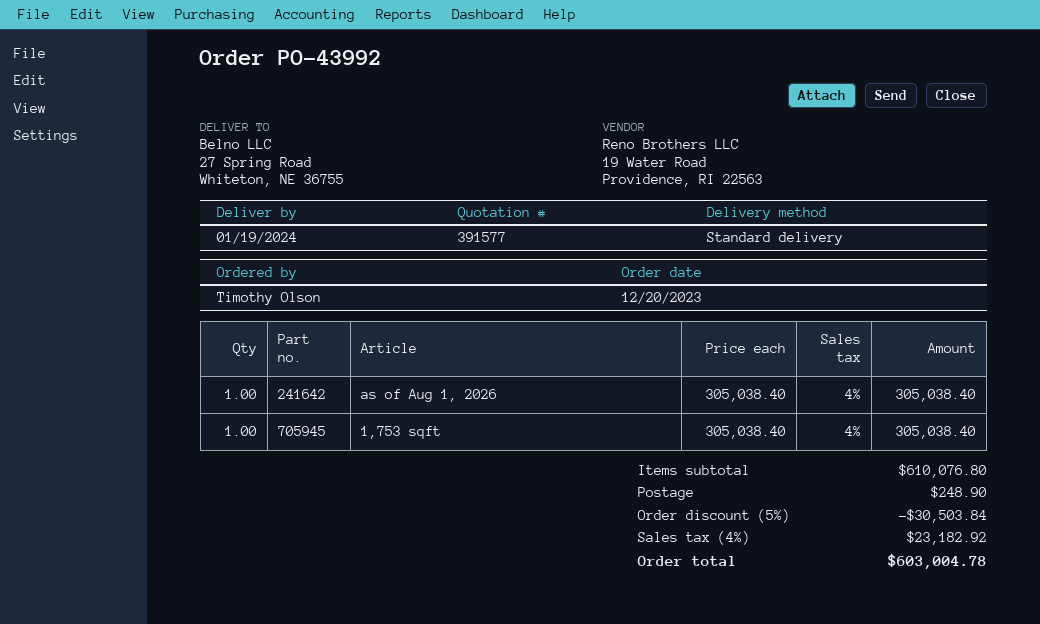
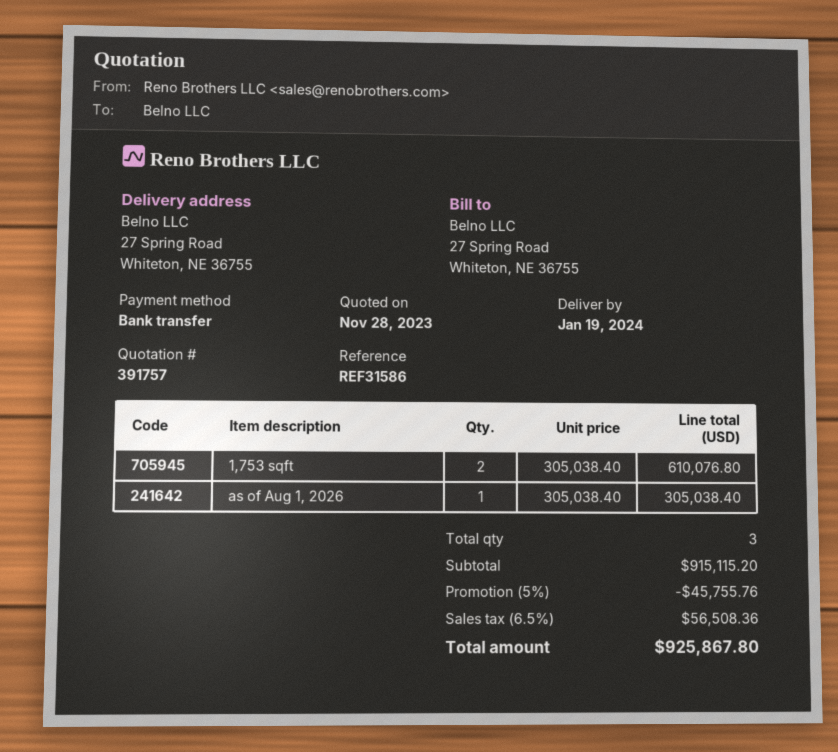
quote number: 391577 -> 391757
1,753 sqft: 1 x 305038.40 = 305038.40 -> 2 x 305038.40 = 610076.80
subtotal: 610076.80 -> 915115.20
discount: 5% = 30503.84 -> 5% = 45755.76
shipping: 248.90 -> none
tax: 4% = 23182.92 -> 6.5% = 56508.36
total: 603004.78 -> 925867.80

